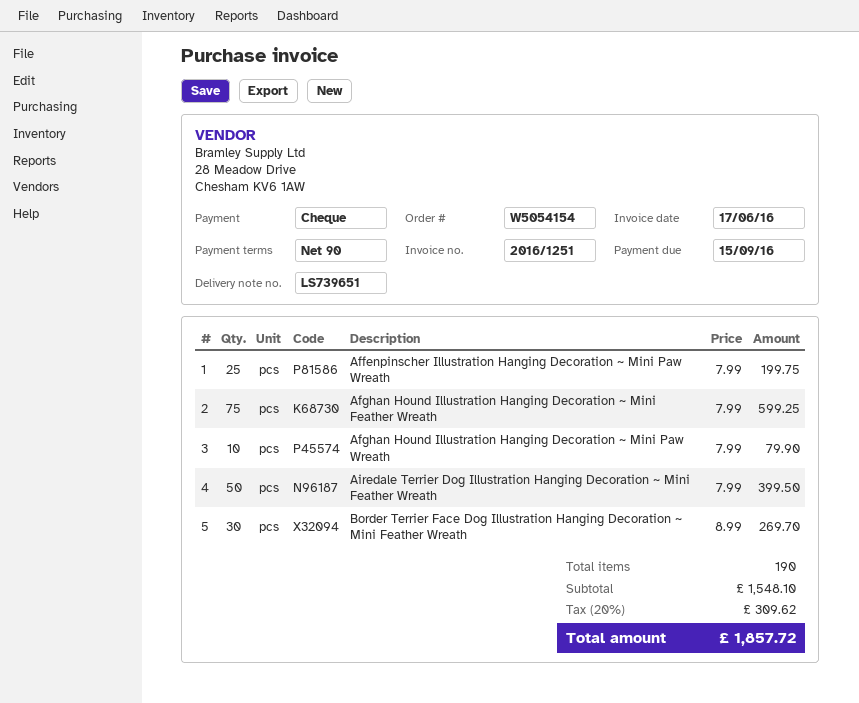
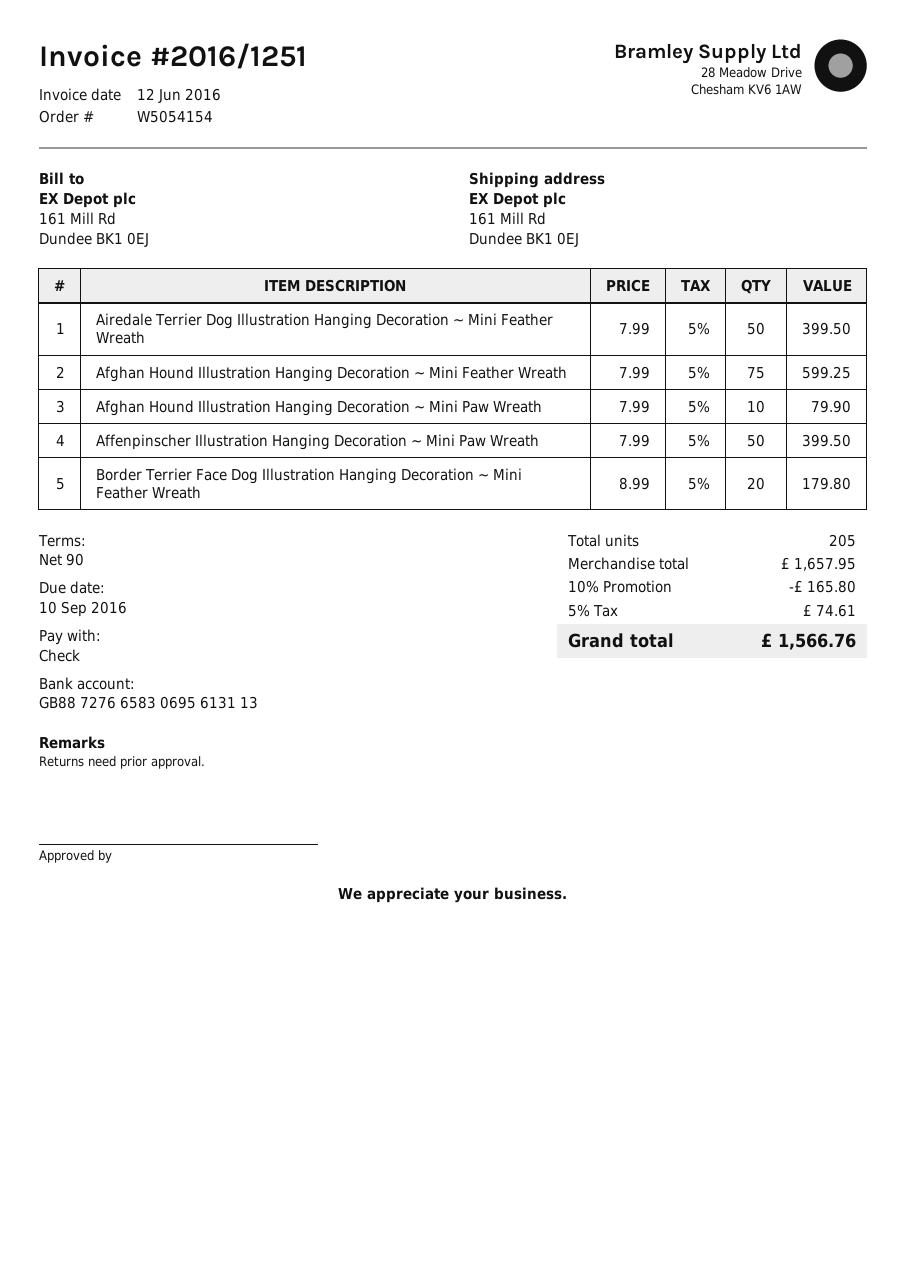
invoice date: 2016-06-17 -> 2016-06-12
due date: 2016-09-15 -> 2016-09-10
Affenpinscher Illustration Hanging Decoration ~ Mini Paw Wreath: 25 x 7.99 = 199.75 -> 50 x 7.99 = 399.50
Border Terrier Face Dog Illustration Hanging Decoration ~ Mini Feather Wreath: 30 x 8.99 = 269.70 -> 20 x 8.99 = 179.80
total quantity: 190 -> 205
subtotal: 1548.10 -> 1657.95
discount: none -> 10% = 165.80
tax: 20% = 309.62 -> 5% = 74.61
total: 1857.72 -> 1566.76

